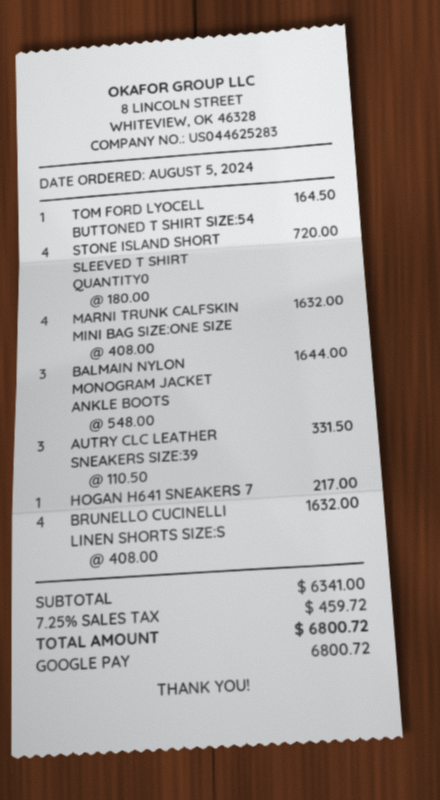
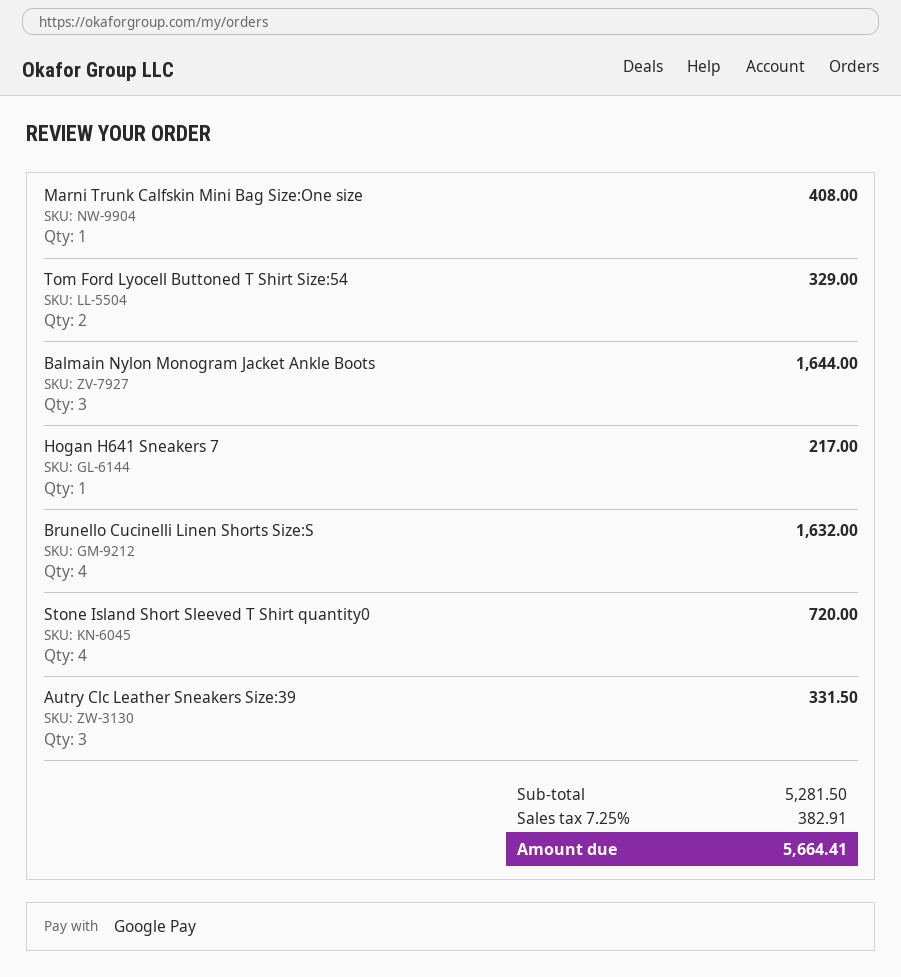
TOM FORD LYOCELL BUTTONED T SHIRT SIZE:54: 1 for 164.50 -> 2 for 329.00
MARNI TRUNK CALFSKIN MINI BAG SIZE:ONE SIZE: 4 for 1632.00 -> 1 for 408.00
subtotal: 6341.00 -> 5281.50
tax: 7.25% = 459.72 -> 7.25% = 382.91
total: 6800.72 -> 5664.41

